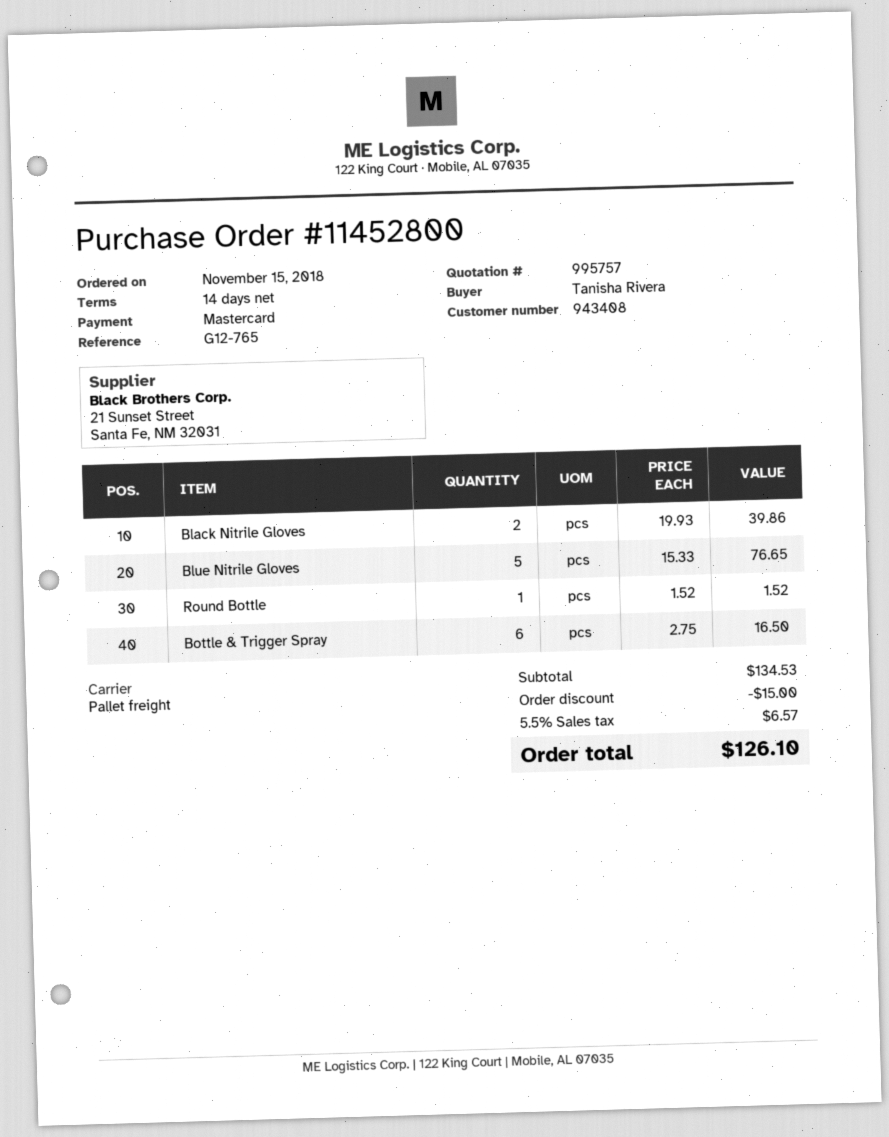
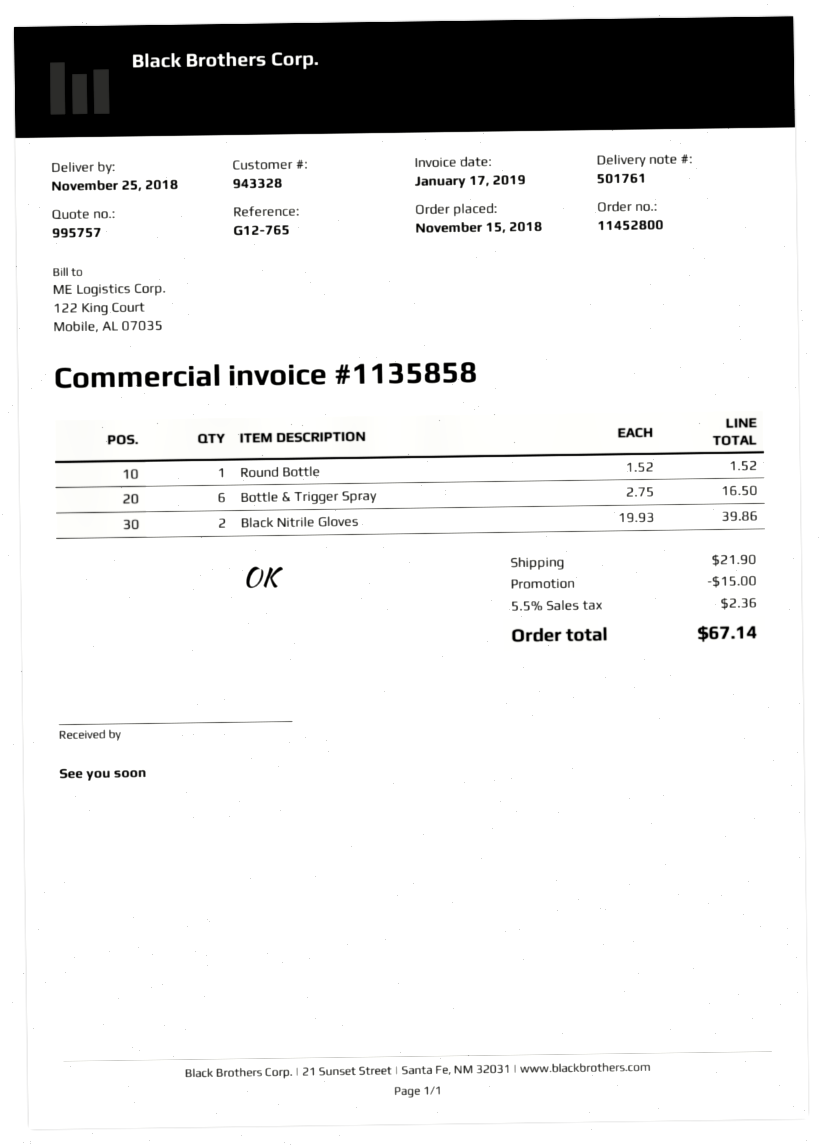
customer number: 943408 -> 943328
Blue Nitrile Gloves: 5 x 15.33 = 76.65 -> none
shipping: none -> 21.90
tax: 5.5% = 6.57 -> 5.5% = 2.36
total: 126.10 -> 67.14

